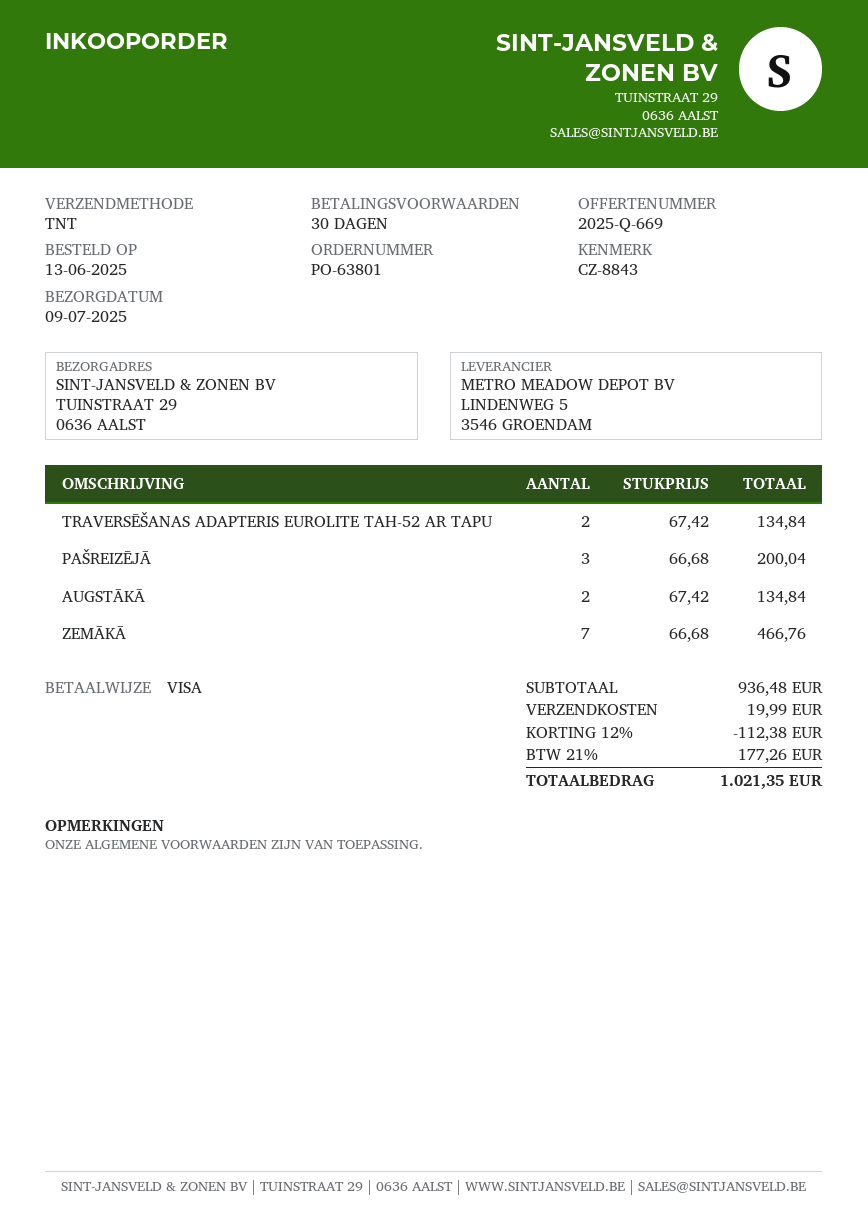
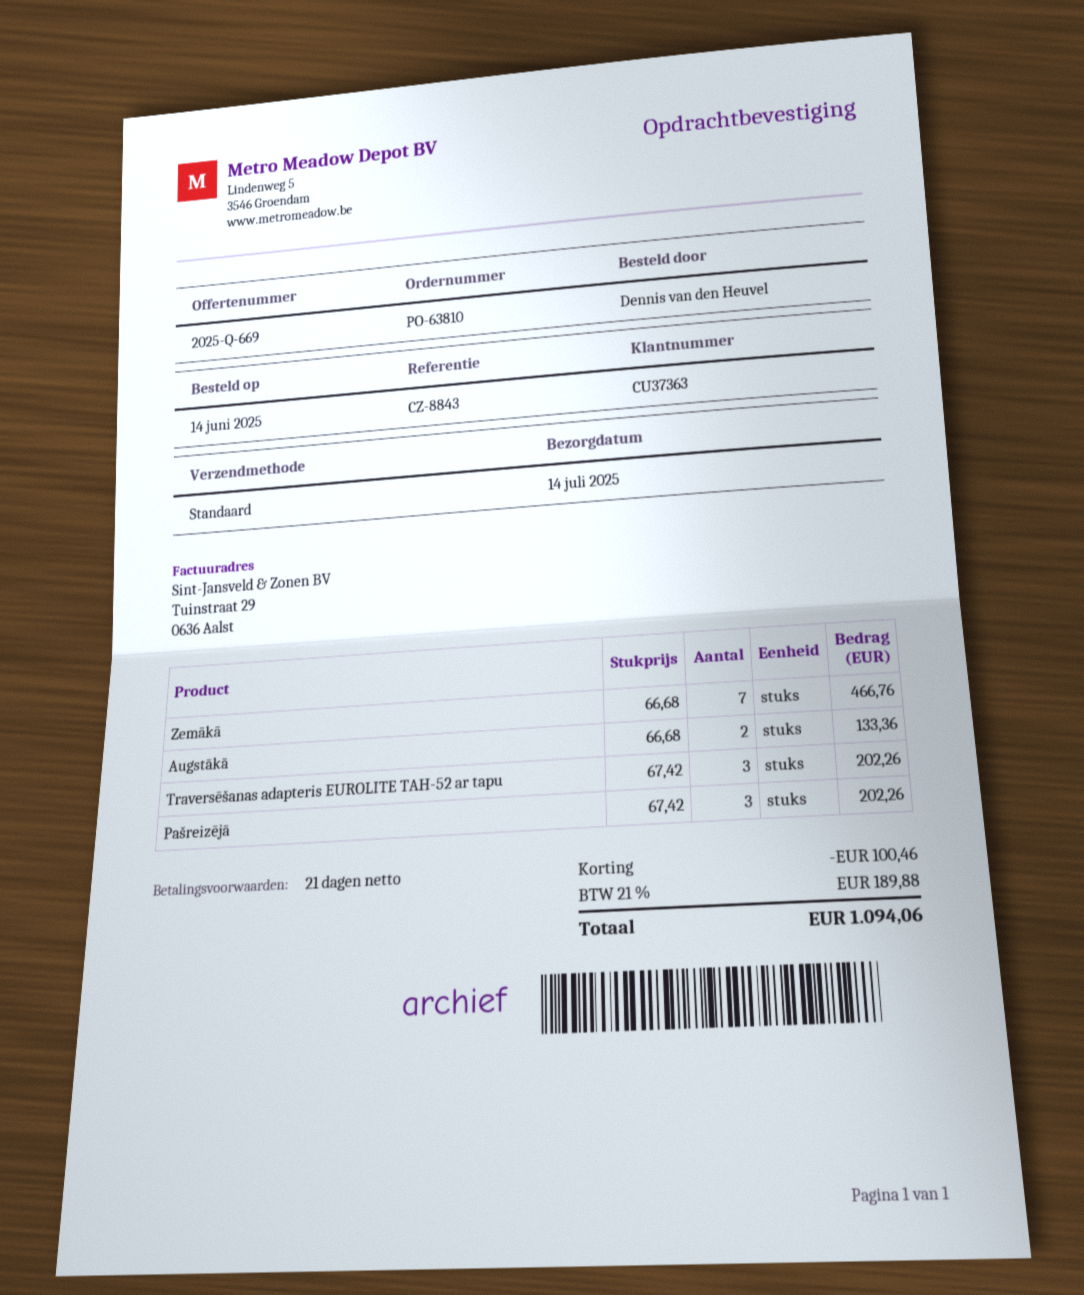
order number: PO-63801 -> PO-63810
order date: 2025-06-13 -> 2025-06-14
delivery date: 2025-07-09 -> 2025-07-14
payment terms: 30 days -> 21 days
shipping method: TNT -> standard
TRAVERSĒŠANAS ADAPTERIS EUROLITE TAH-52 AR TAPU: 2 x 67.42 = 134.84 -> 3 x 67.42 = 202.26
PAŠREIZĒJĀ: 3 x 66.68 = 200.04 -> 3 x 67.42 = 202.26
AUGSTĀKĀ: 2 x 67.42 = 134.84 -> 2 x 66.68 = 133.36
discount: 112.38 -> 100.46
shipping: 19.99 -> none
tax: 21% = 177.26 -> 21% = 189.88
total: 1021.35 -> 1094.06

